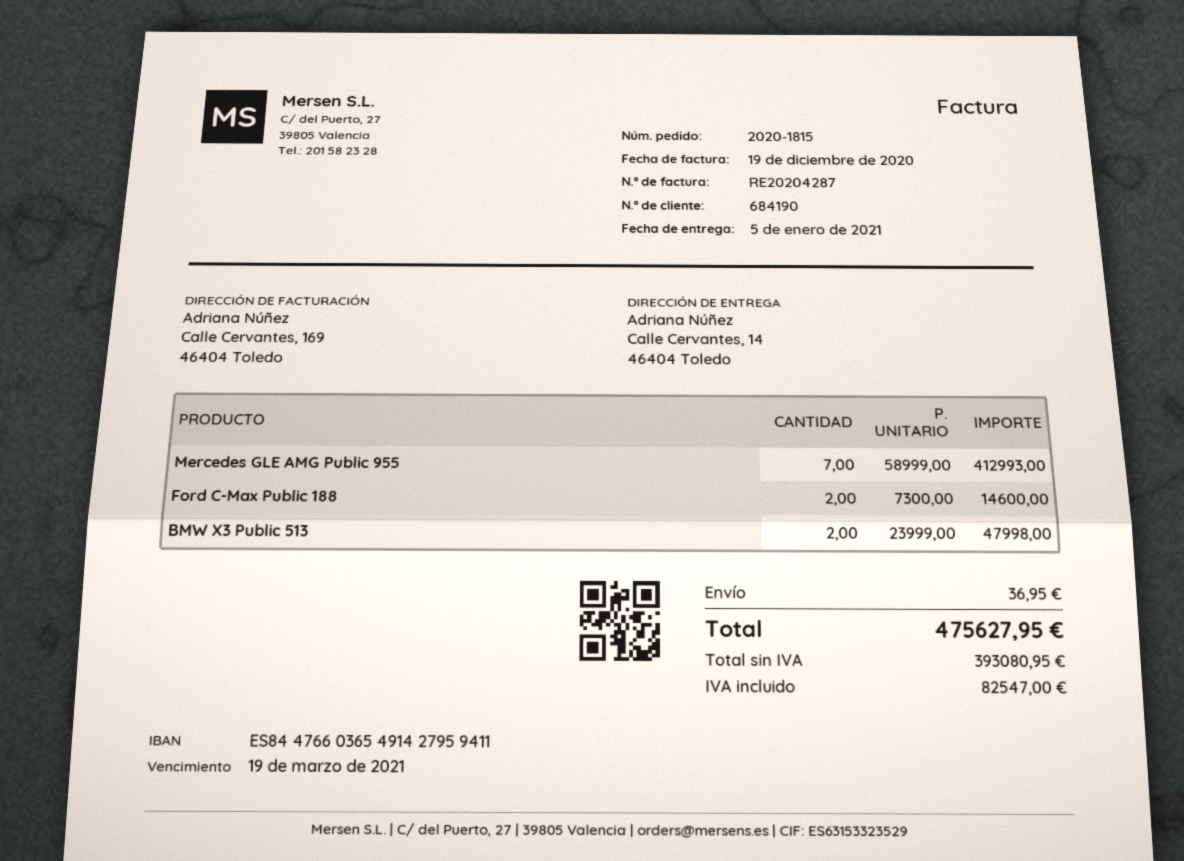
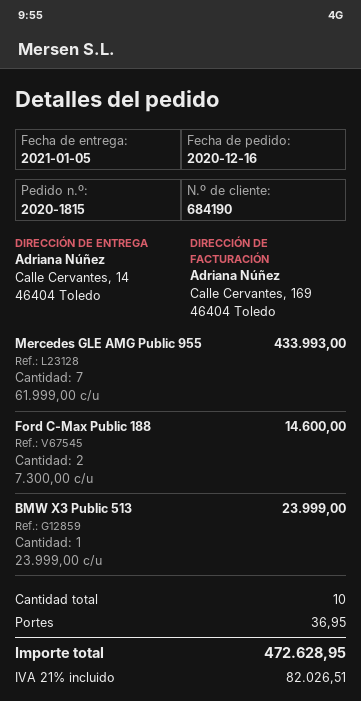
Mercedes GLE AMG Public 955: 7 x 58999.00 = 412993.00 -> 7 x 61999.00 = 433993.00
BMW X3 Public 513: 2 x 23999.00 = 47998.00 -> 1 x 23999.00 = 23999.00
tax: 82547.00 -> 82026.51
total: 475627.95 -> 472628.95

